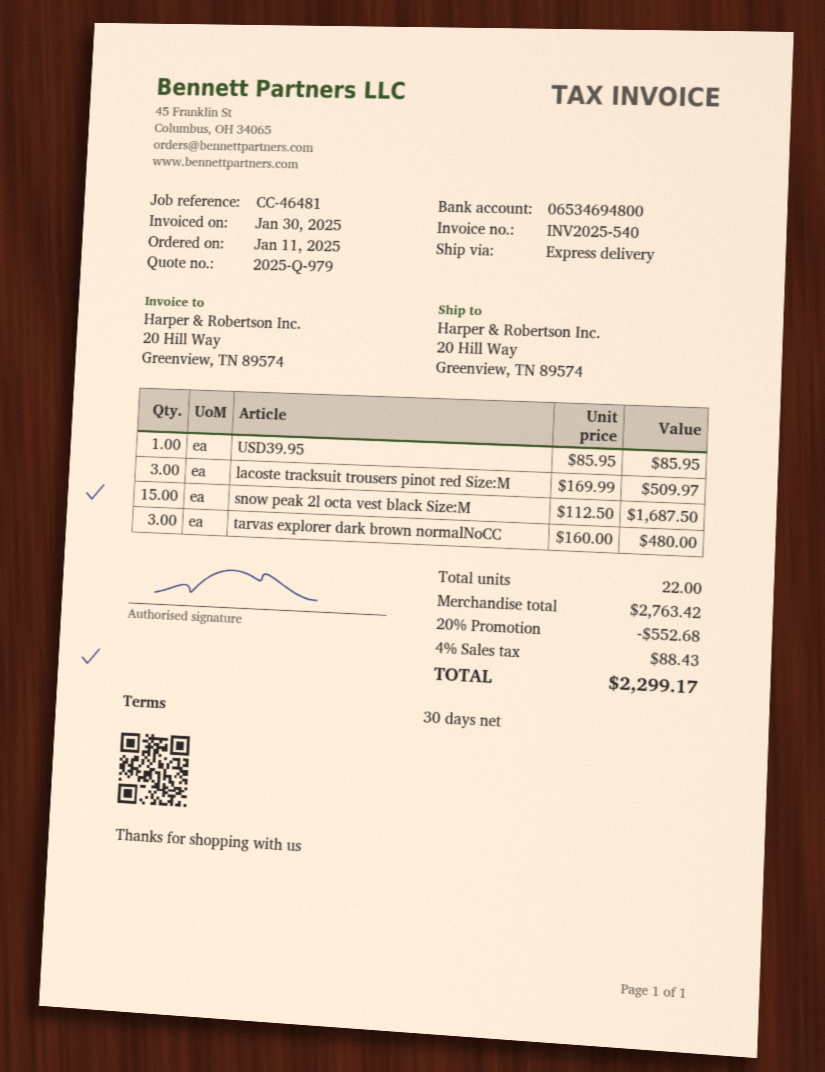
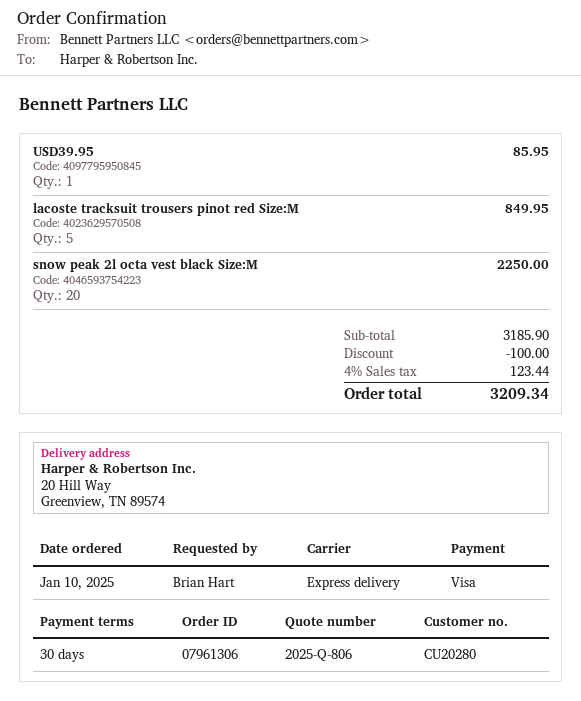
quote number: 2025-Q-979 -> 2025-Q-806
order date: 2025-01-11 -> 2025-01-10
lacoste tracksuit trousers pinot red Size:M: 3 for 509.97 -> 5 for 849.95
snow peak 2l octa vest black Size:M: 15 for 1687.50 -> 20 for 2250.00
tarvas explorer dark brown normalNoCC: 3 for 480.00 -> none
subtotal: 2763.42 -> 3185.90
discount: 552.68 -> 100.00
tax: 4% = 88.43 -> 4% = 123.44
total: 2299.17 -> 3209.34

